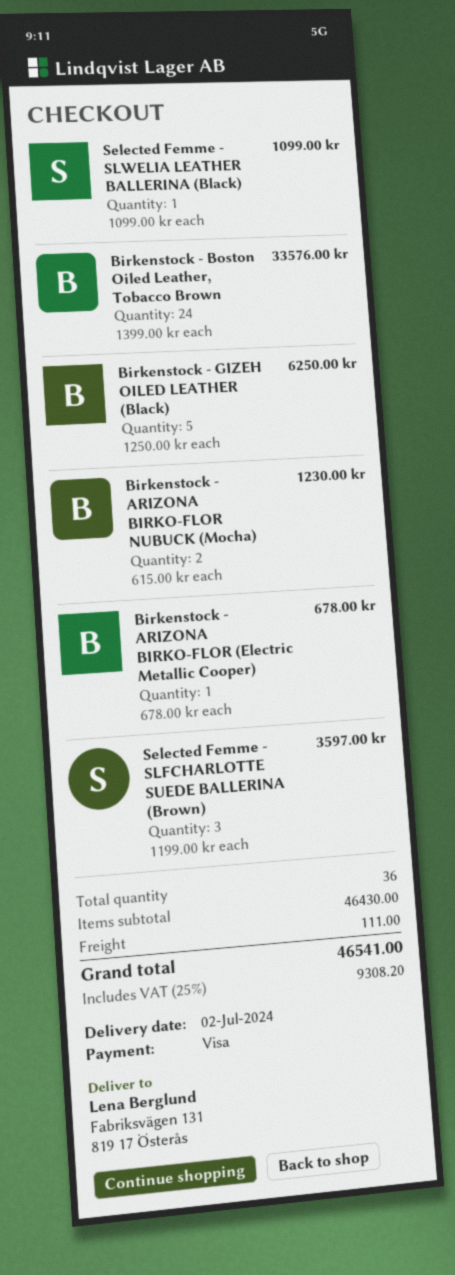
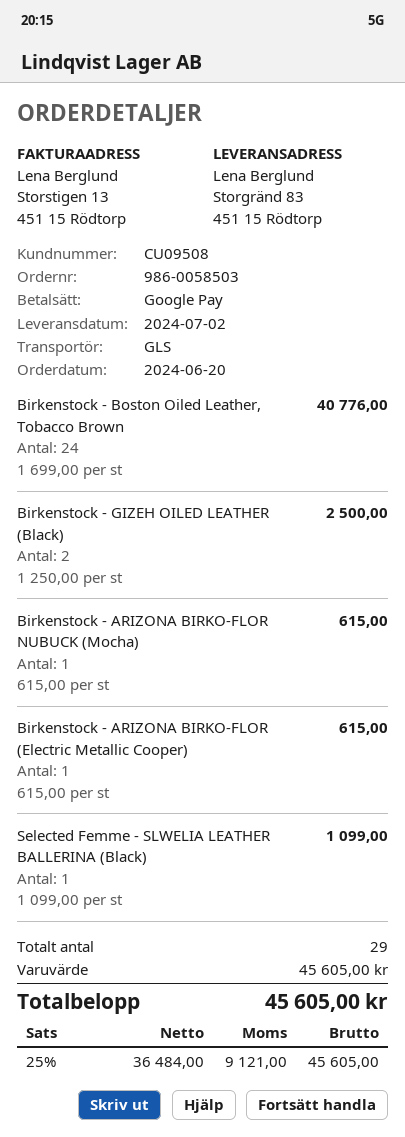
payment method: Visa -> Google Pay
ship to: Fabriksvägen 131, 819 17 Österås -> Storgränd 83, 451 15 Rödtorp
Birkenstock - Boston Oiled Leather, Tobacco Brown: 24 x 1399.00 = 33576.00 -> 24 x 1699.00 = 40776.00
Birkenstock - GIZEH OILED LEATHER (Black): 5 x 1250.00 = 6250.00 -> 2 x 1250.00 = 2500.00
Birkenstock - ARIZONA BIRKO-FLOR NUBUCK (Mocha): 2 x 615.00 = 1230.00 -> 1 x 615.00 = 615.00
Birkenstock - ARIZONA BIRKO-FLOR (Electric Metallic Cooper): 1 x 678.00 = 678.00 -> 1 x 615.00 = 615.00
Selected Femme - SLFCHARLOTTE SUEDE BALLERINA (Brown): 3 x 1199.00 = 3597.00 -> none
total quantity: 36 -> 29
subtotal: 46430.00 -> 45605.00
shipping: 111.00 -> none
tax: 25% = 9308.20 -> 25% = 9121.00
total: 46541.00 -> 45605.00

